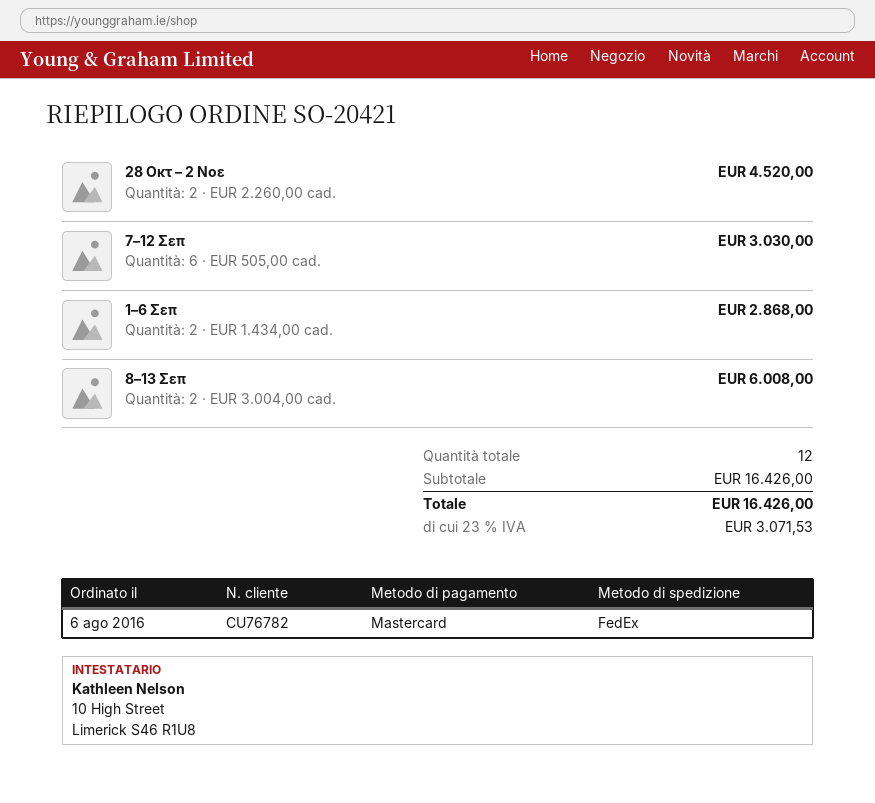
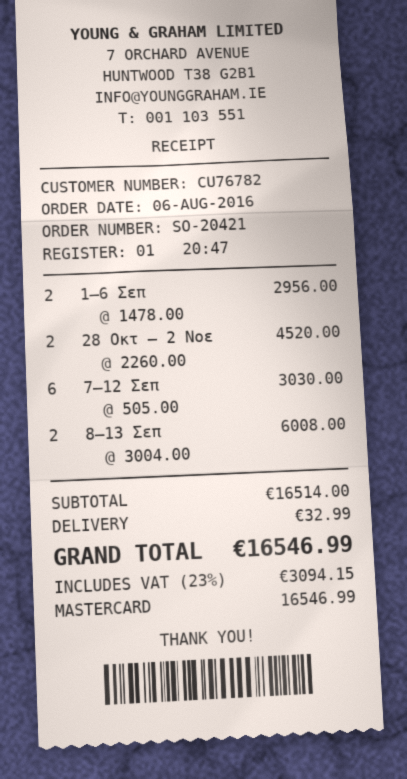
1–6 Σεπ: 2 x 1434.00 = 2868.00 -> 2 x 1478.00 = 2956.00
subtotal: 16426.00 -> 16514.00
shipping: none -> 32.99
tax: 23% = 3071.53 -> 23% = 3094.15
total: 16426.00 -> 16546.99

